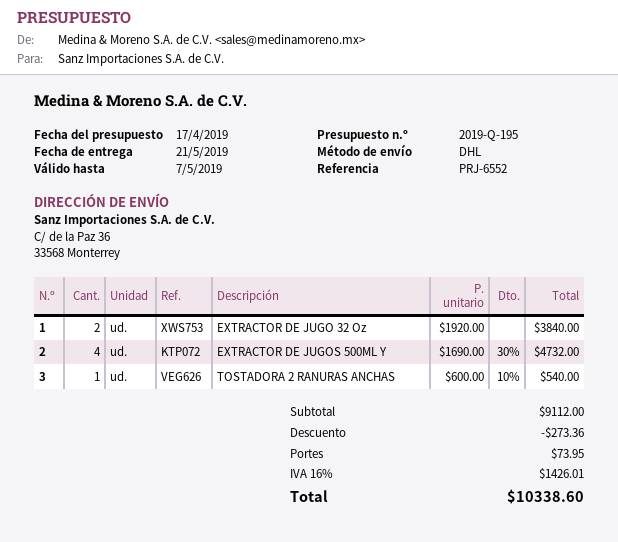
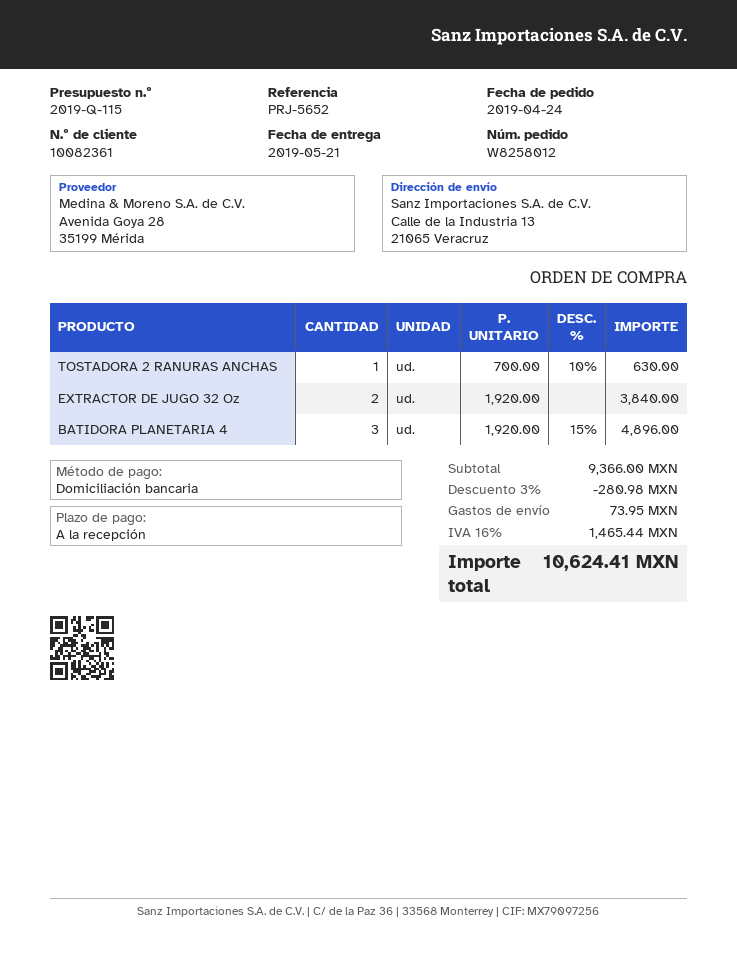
quote number: 2019-Q-195 -> 2019-Q-115
reference: PRJ-6552 -> PRJ-5652
ship to: C/ de la Paz 36, 33568 Monterrey -> Calle de la Industria 13, 21065 Veracruz
EXTRACTOR DE JUGOS 500ML Y: 4 x 1690.00 - 30% = 4732.00 -> none
TOSTADORA 2 RANURAS ANCHAS: 1 x 600.00 - 10% = 540.00 -> 1 x 700.00 - 10% = 630.00
BATIDORA PLANETARIA 4: none -> 3 x 1920.00 - 15% = 4896.00
subtotal: 9112.00 -> 9366.00
discount: 273.36 -> 280.98
tax: 16% = 1426.01 -> 16% = 1465.44
total: 10338.60 -> 10624.41

